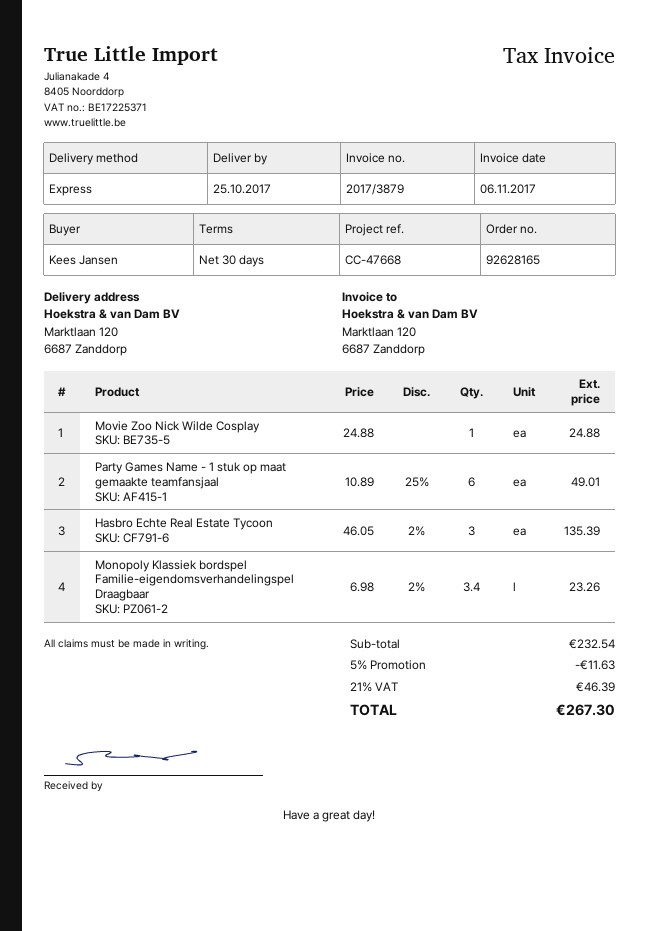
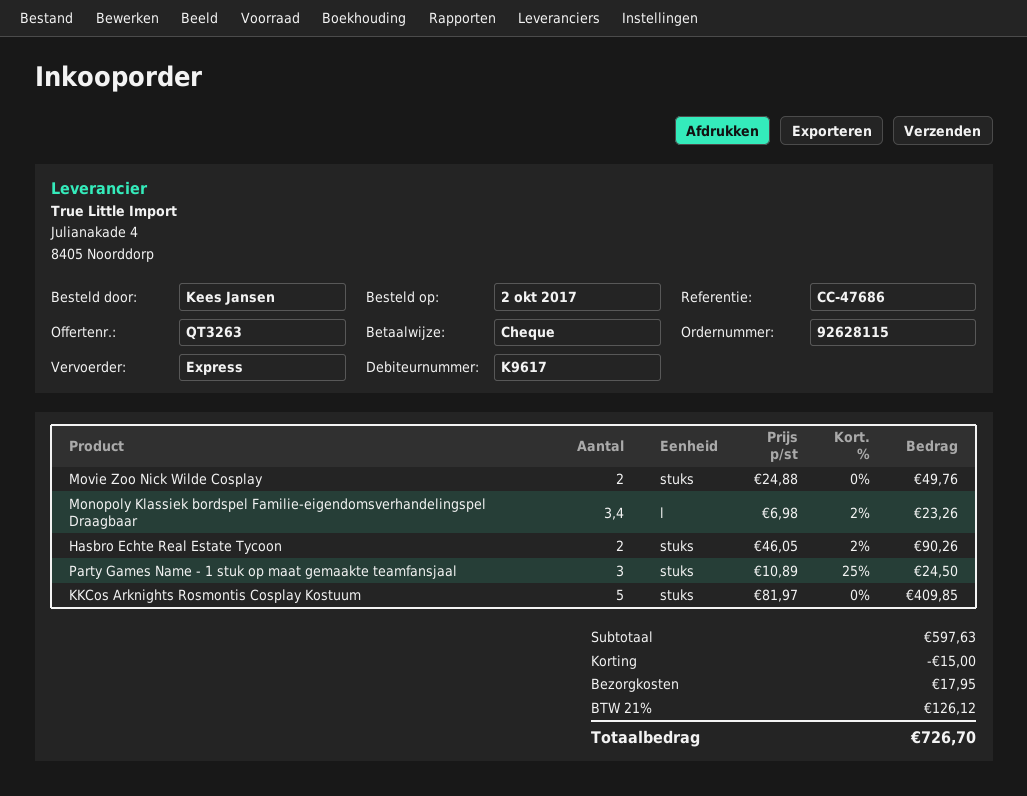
order number: 92628165 -> 92628115
reference: CC-47668 -> CC-47686
Movie Zoo Nick Wilde Cosplay: 1 x 24.88 = 24.88 -> 2 x 24.88 = 49.76
Party Games Name - 1 stuk op maat gemaakte teamfansjaal: 6 x 10.89 - 25% = 49.01 -> 3 x 10.89 - 25% = 24.50
Hasbro Echte Real Estate Tycoon: 3 x 46.05 - 2% = 135.39 -> 2 x 46.05 - 2% = 90.26
KKCos Arknights Rosmontis Cosplay Kostuum: none -> 5 x 81.97 = 409.85
subtotal: 232.54 -> 597.63
discount: 11.63 -> 15.00
shipping: none -> 17.95
tax: 21% = 46.39 -> 21% = 126.12
total: 267.30 -> 726.70

